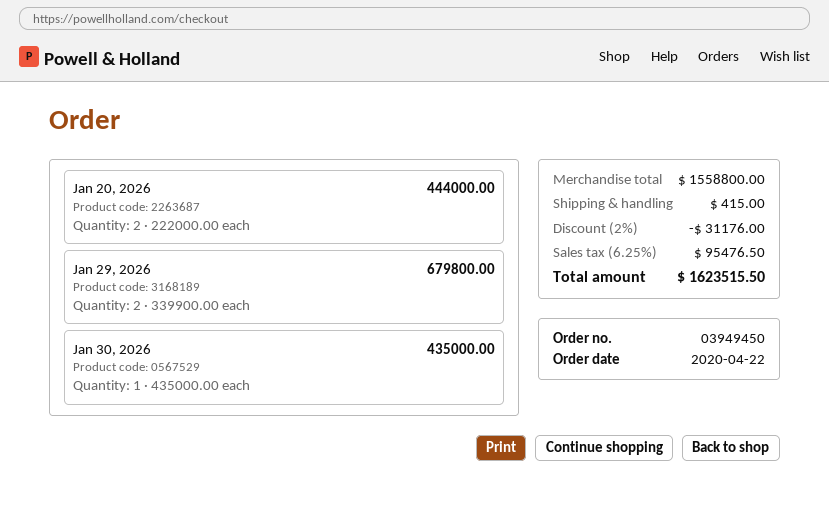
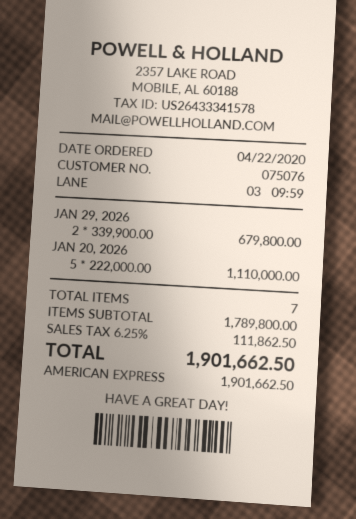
Jan 20, 2026: 2 x 222000.00 = 444000.00 -> 5 x 222000.00 = 1110000.00
Jan 30, 2026: 1 x 435000.00 = 435000.00 -> none
subtotal: 1558800.00 -> 1789800.00
discount: 2% = 31176.00 -> none
shipping: 415.00 -> none
tax: 6.25% = 95476.50 -> 6.25% = 111862.50
total: 1623515.50 -> 1901662.50

